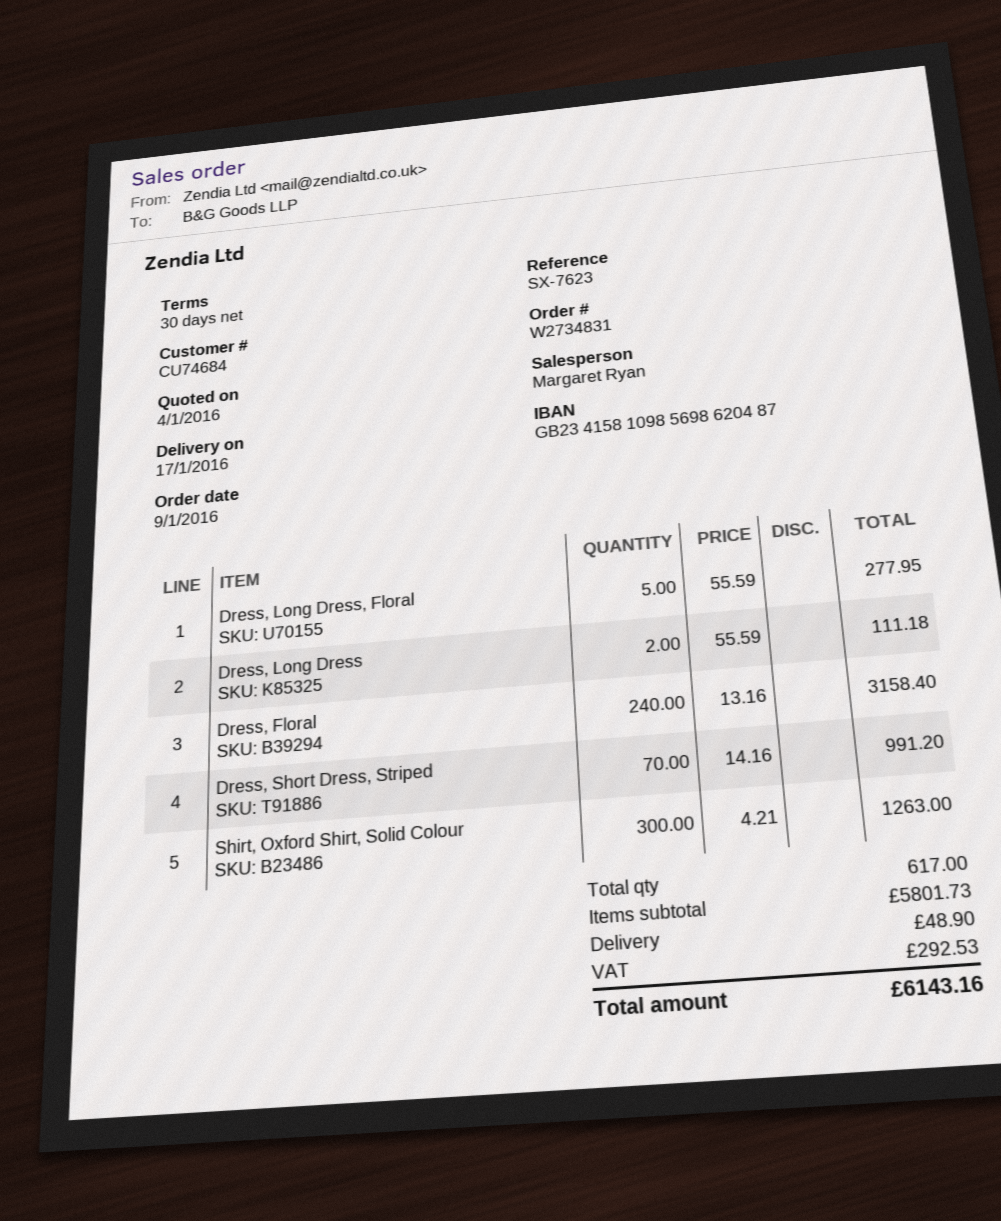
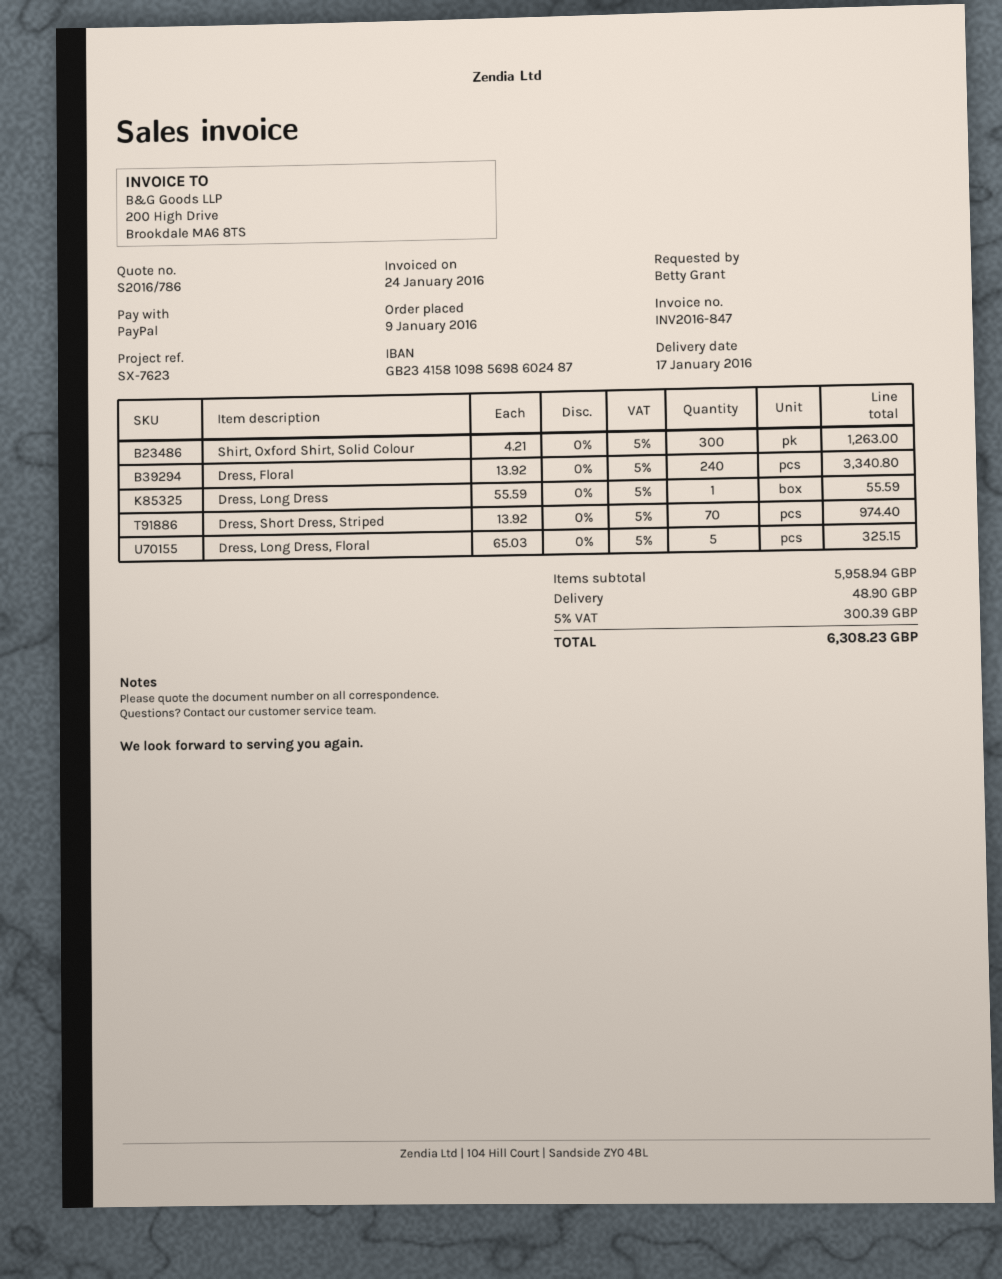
bank account: GB23415810985698620487 -> GB23415810985698602487
Dress, Long Dress, Floral: 5 x 55.59 = 277.95 -> 5 x 65.03 = 325.15
Dress, Long Dress: 2 x 55.59 = 111.18 -> 1 x 55.59 = 55.59
Dress, Floral: 240 x 13.16 = 3158.40 -> 240 x 13.92 = 3340.80
Dress, Short Dress, Striped: 70 x 14.16 = 991.20 -> 70 x 13.92 = 974.40
subtotal: 5801.73 -> 5958.94
tax: 292.53 -> 300.39
total: 6143.16 -> 6308.23

